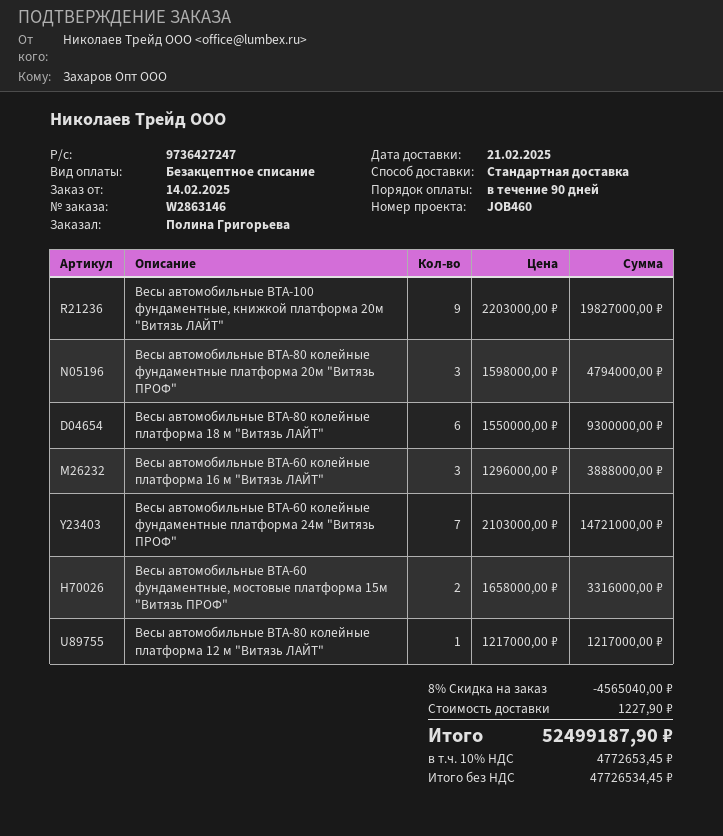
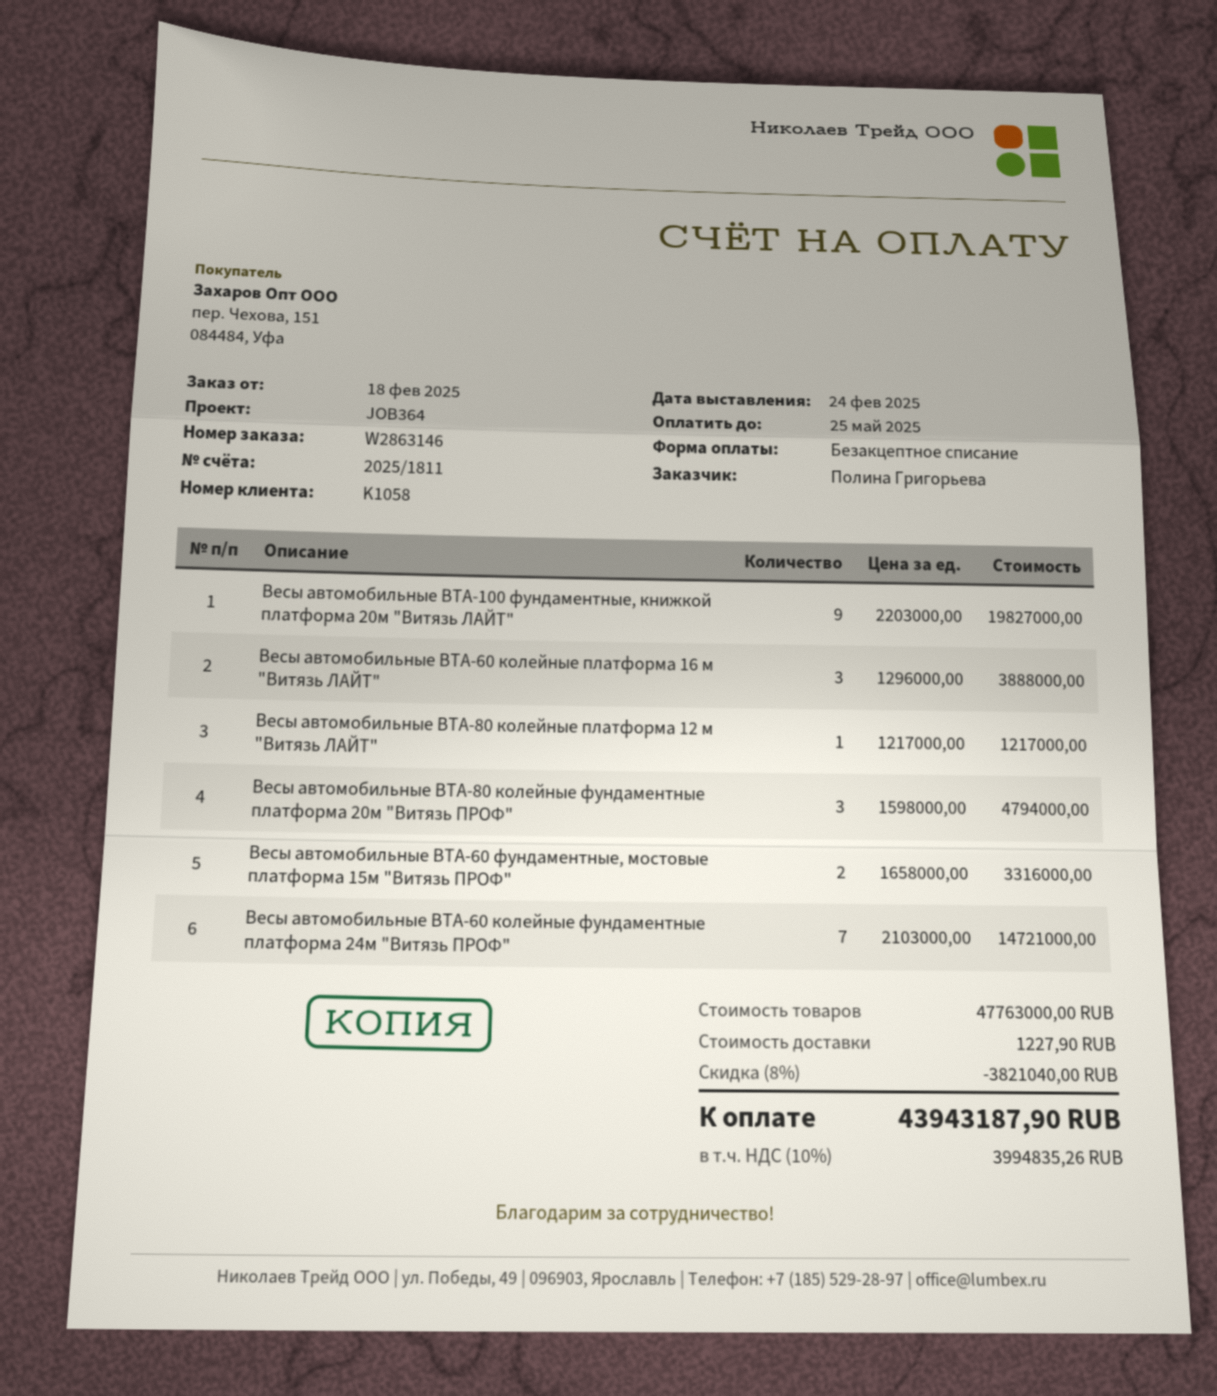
order date: 2025-02-14 -> 2025-02-18
reference: JOB460 -> JOB364
Весы автомобильные ВТА-80 колейные платформа 18 м "Витязь ЛАЙТ": 6 x 1550000.00 = 9300000.00 -> none
discount: 8% = 4565040.00 -> 8% = 3821040.00
tax: 10% = 4772653.45 -> 10% = 3994835.26
total: 52499187.90 -> 43943187.90

